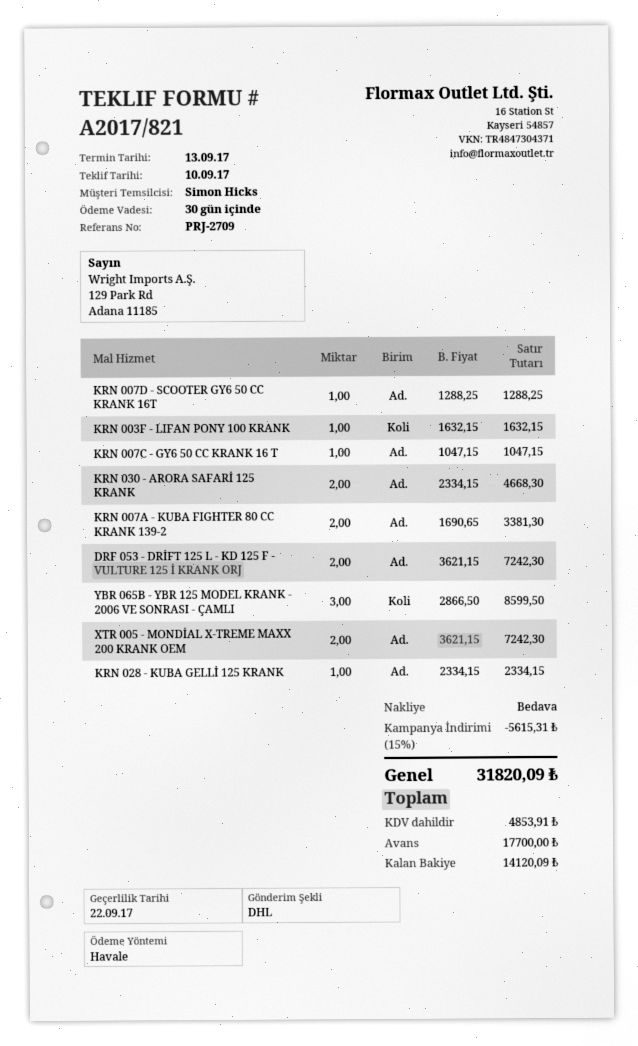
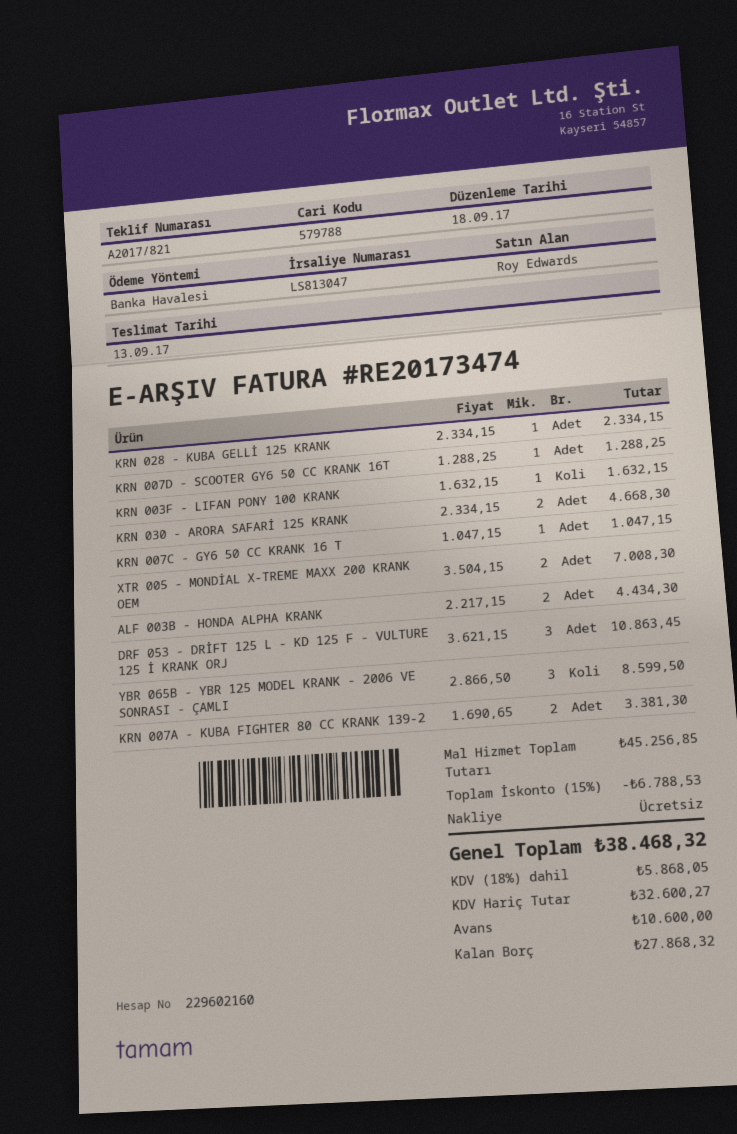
DRF 053 - DRİFT 125 L - KD 125 F - VULTURE 125 İ KRANK ORJ: 2 x 3621.15 = 7242.30 -> 3 x 3621.15 = 10863.45
XTR 005 - MONDİAL X-TREME MAXX 200 KRANK OEM: 2 x 3621.15 = 7242.30 -> 2 x 3504.15 = 7008.30
ALF 003B - HONDA ALPHA KRANK: none -> 2 x 2217.15 = 4434.30
discount: 15% = 5615.31 -> 15% = 6788.53
tax: 4853.91 -> 5868.05
total: 31820.09 -> 38468.32
deposit: 17700.00 -> 10600.00
balance: 14120.09 -> 27868.32

